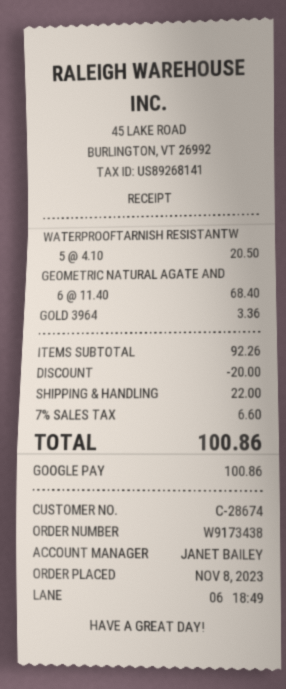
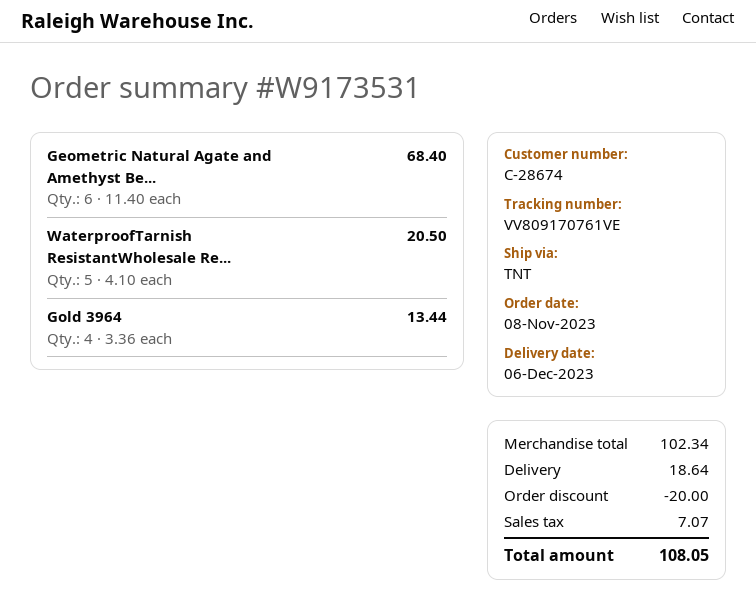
order number: W9173438 -> W9173531
GOLD 3964: 1 x 3.36 = 3.36 -> 4 x 3.36 = 13.44
subtotal: 92.26 -> 102.34
shipping: 22.00 -> 18.64
tax: 6.60 -> 7.07
total: 100.86 -> 108.05

